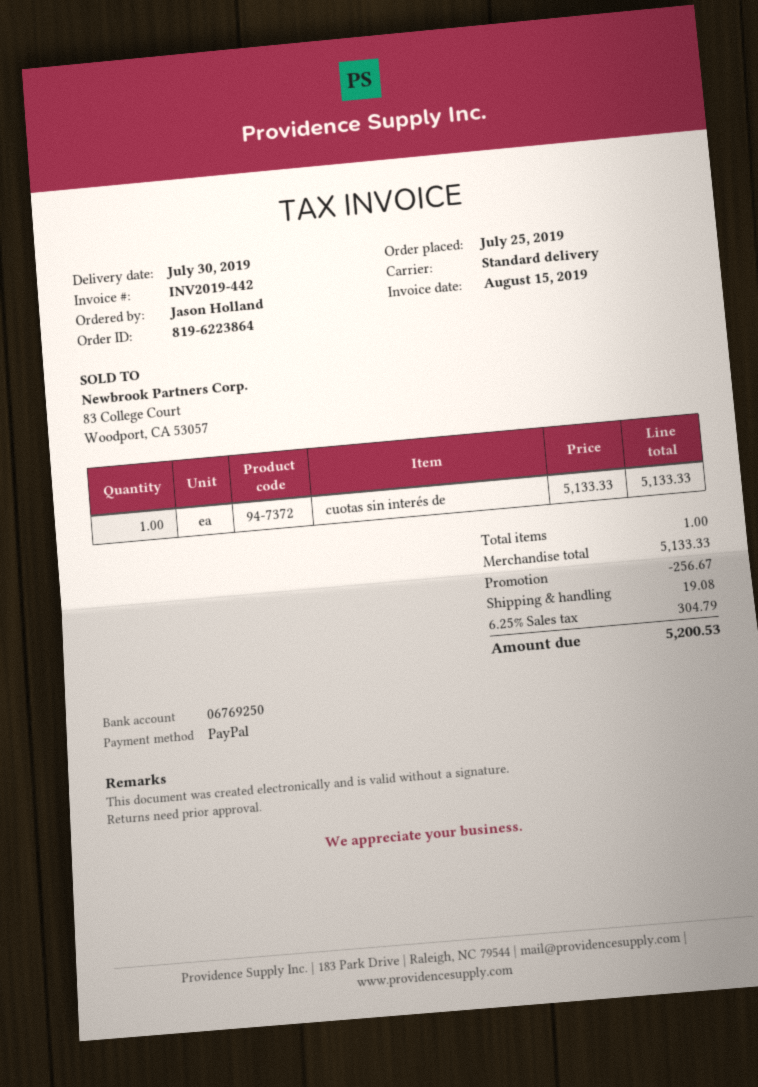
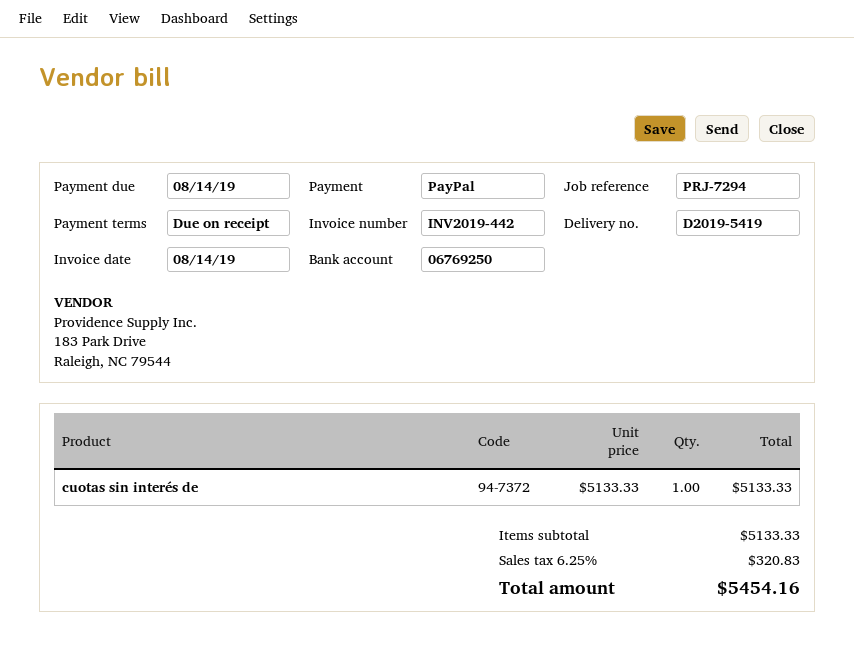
invoice date: 2019-08-15 -> 2019-08-14
discount: 256.67 -> none
shipping: 19.08 -> none
tax: 6.25% = 304.79 -> 6.25% = 320.83
total: 5200.53 -> 5454.16

